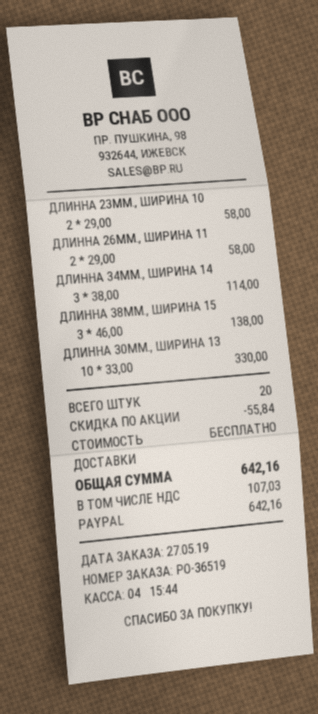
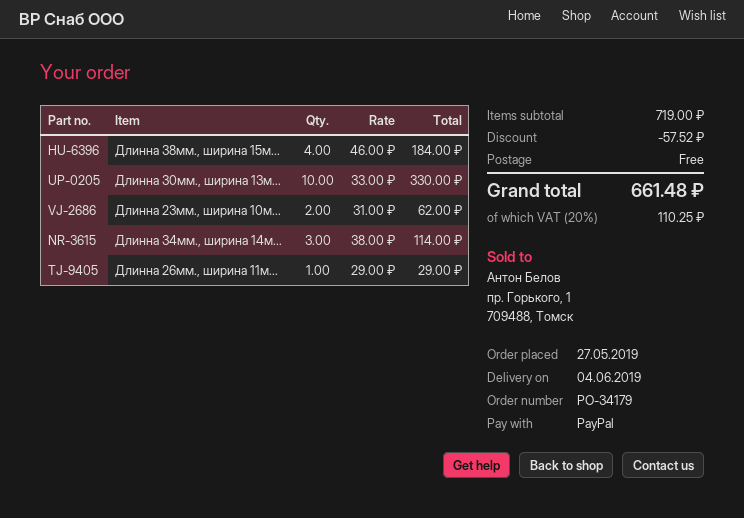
order number: PO-36519 -> PO-34179
ДЛИННА 23ММ., ШИРИНА 10: 2 x 29.00 = 58.00 -> 2 x 31.00 = 62.00
ДЛИННА 26ММ., ШИРИНА 11: 2 x 29.00 = 58.00 -> 1 x 29.00 = 29.00
ДЛИННА 38ММ., ШИРИНА 15: 3 x 46.00 = 138.00 -> 4 x 46.00 = 184.00
discount: 55.84 -> 57.52
tax: 107.03 -> 110.25
total: 642.16 -> 661.48

